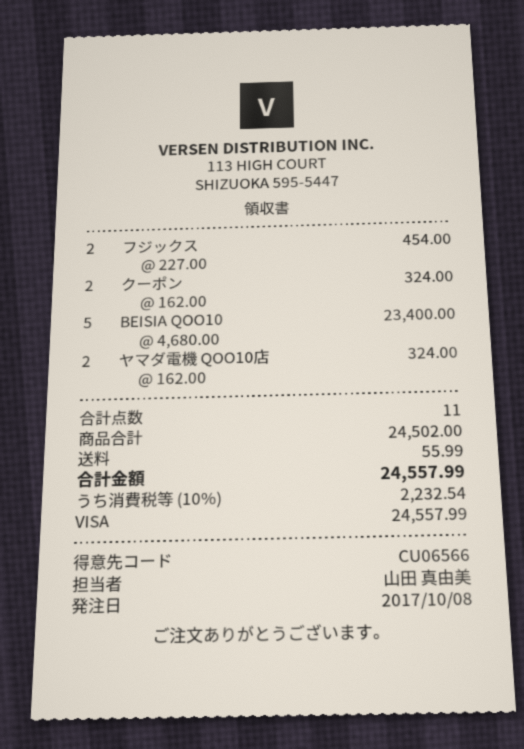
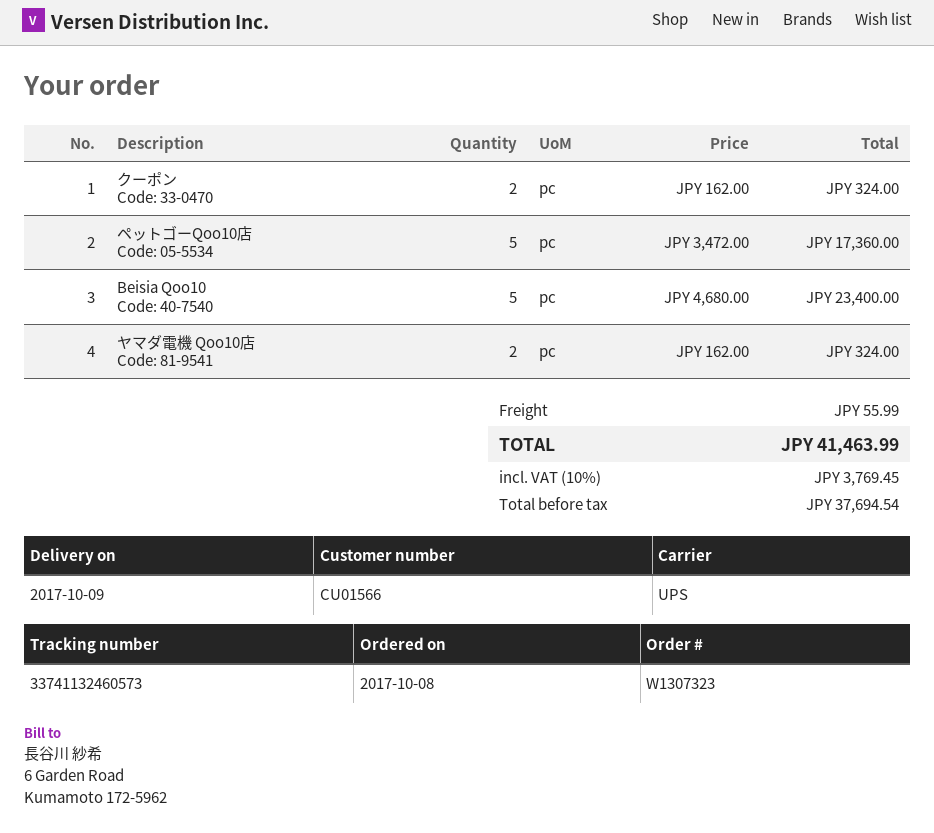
customer number: CU06566 -> CU01566
フジックス: 2 x 227.00 = 454.00 -> none
ペットゴーQoo10店: none -> 5 x 3472.00 = 17360.00
tax: 10% = 2232.54 -> 10% = 3769.45
total: 24557.99 -> 41463.99

